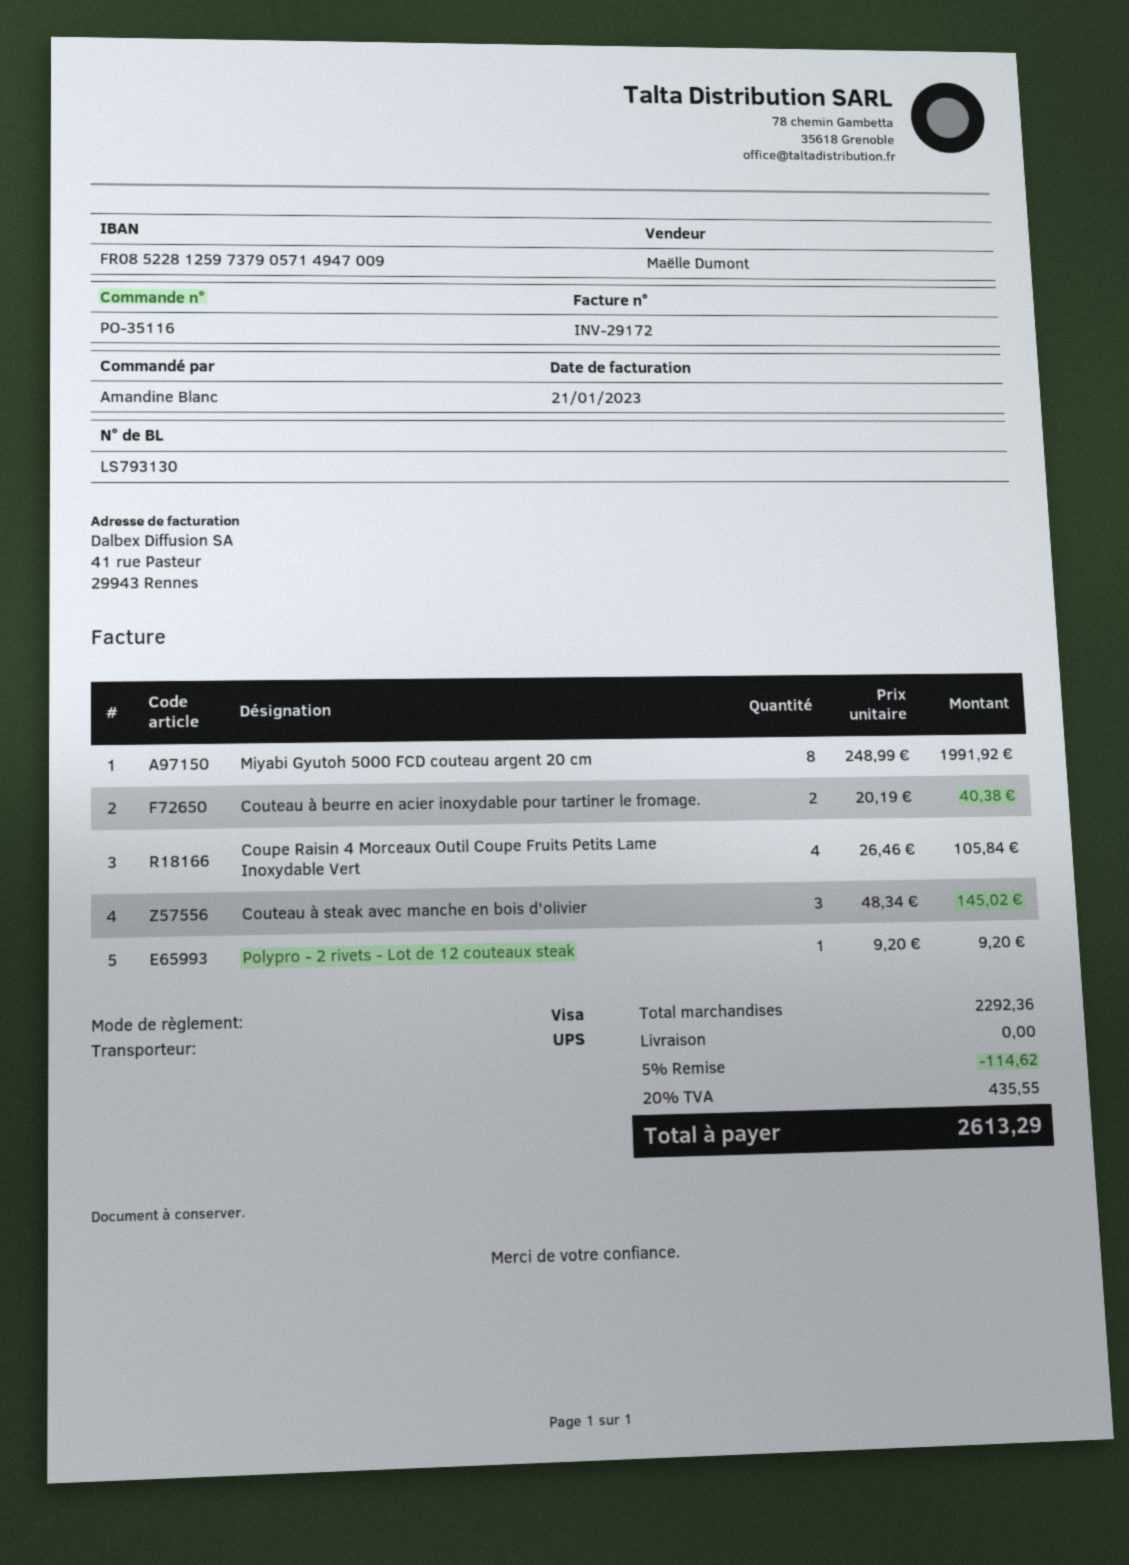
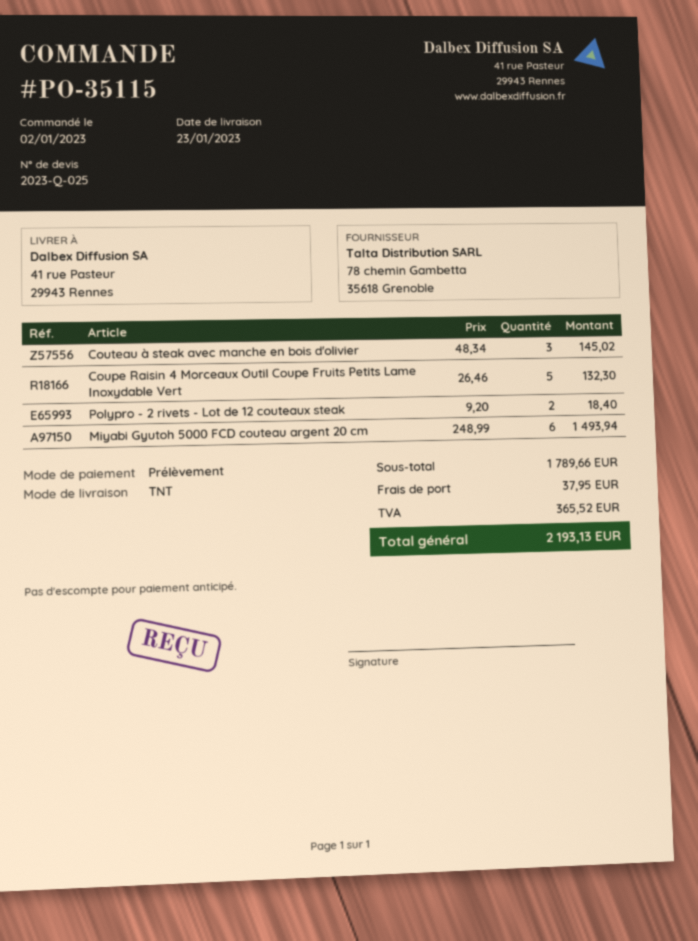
order number: PO-35116 -> PO-35115
payment method: Visa -> direct debit
shipping method: UPS -> TNT
Miyabi Gyutoh 5000 FCD couteau argent 20 cm: 8 x 248.99 = 1991.92 -> 6 x 248.99 = 1493.94
Couteau à beurre en acier inoxydable pour tartiner le fromage.: 2 x 20.19 = 40.38 -> none
Coupe Raisin 4 Morceaux Outil Coupe Fruits Petits Lame Inoxydable Vert: 4 x 26.46 = 105.84 -> 5 x 26.46 = 132.30
Polypro - 2 rivets - Lot de 12 couteaux steak: 1 x 9.20 = 9.20 -> 2 x 9.20 = 18.40
subtotal: 2292.36 -> 1789.66
discount: 5% = 114.62 -> none
shipping: 0.00 -> 37.95
tax: 435.55 -> 365.52
total: 2613.29 -> 2193.13

